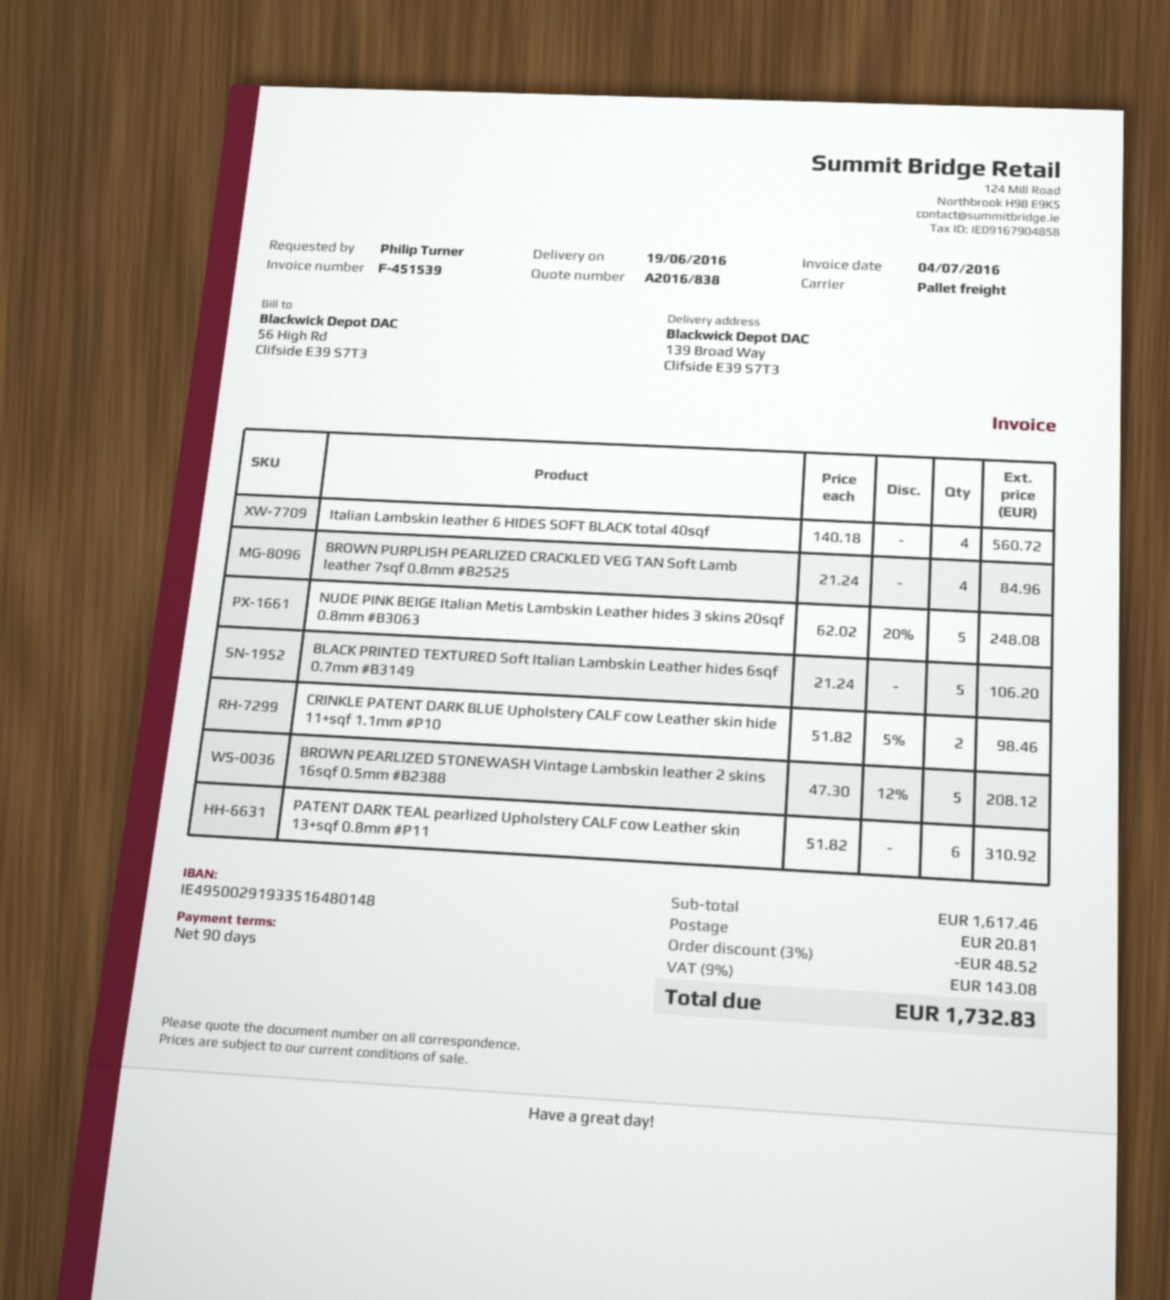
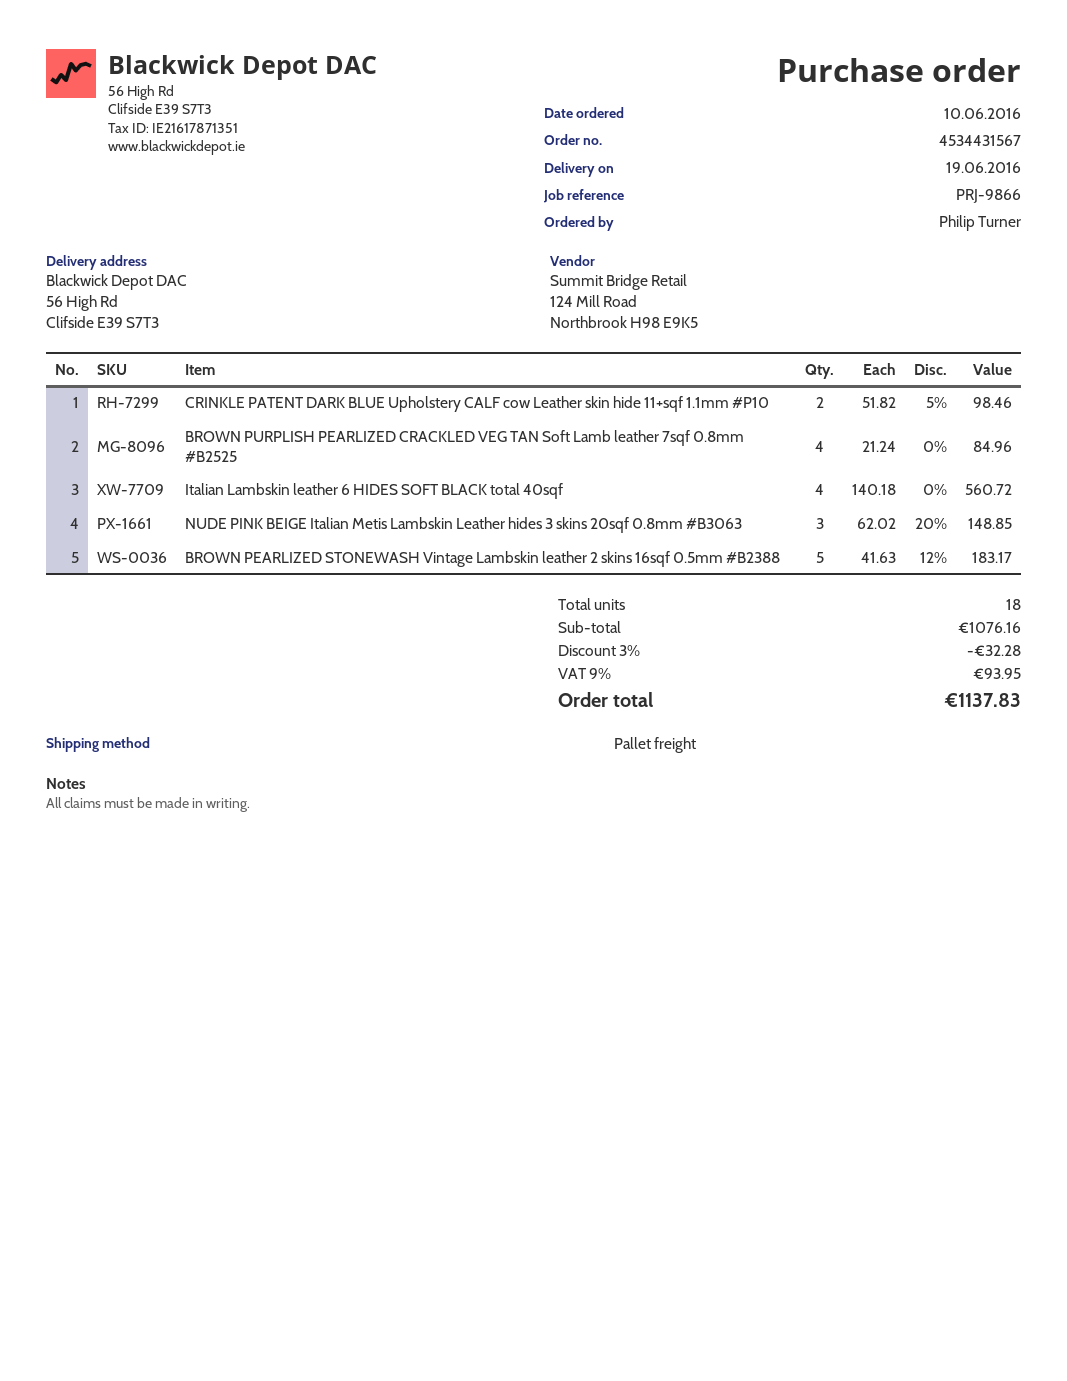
ship to: 139 Broad Way, Clifside E39 S7T3 -> 56 High Rd, Clifside E39 S7T3
NUDE PINK BEIGE Italian Metis Lambskin Leather hides 3 skins 20sqf 0.8mm #B3063: 5 x 62.02 - 20% = 248.08 -> 3 x 62.02 - 20% = 148.85
BLACK PRINTED TEXTURED Soft Italian Lambskin Leather hides 6sqf 0.7mm #B3149: 5 x 21.24 = 106.20 -> none
BROWN PEARLIZED STONEWASH Vintage Lambskin leather 2 skins 16sqf 0.5mm #B2388: 5 x 47.30 - 12% = 208.12 -> 5 x 41.63 - 12% = 183.17
PATENT DARK TEAL pearlized Upholstery CALF cow Leather skin 13+sqf 0.8mm #P11: 6 x 51.82 = 310.92 -> none
subtotal: 1617.46 -> 1076.16
discount: 3% = 48.52 -> 3% = 32.28
shipping: 20.81 -> none
tax: 9% = 143.08 -> 9% = 93.95
total: 1732.83 -> 1137.83

